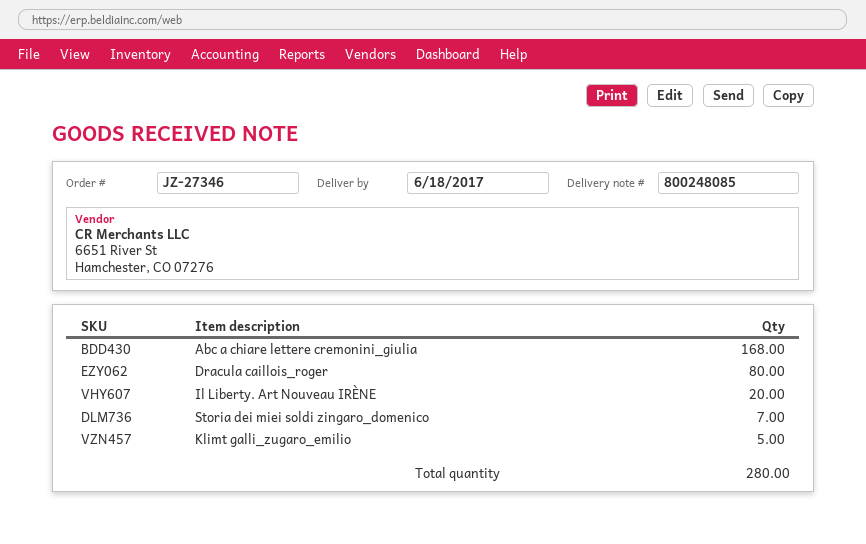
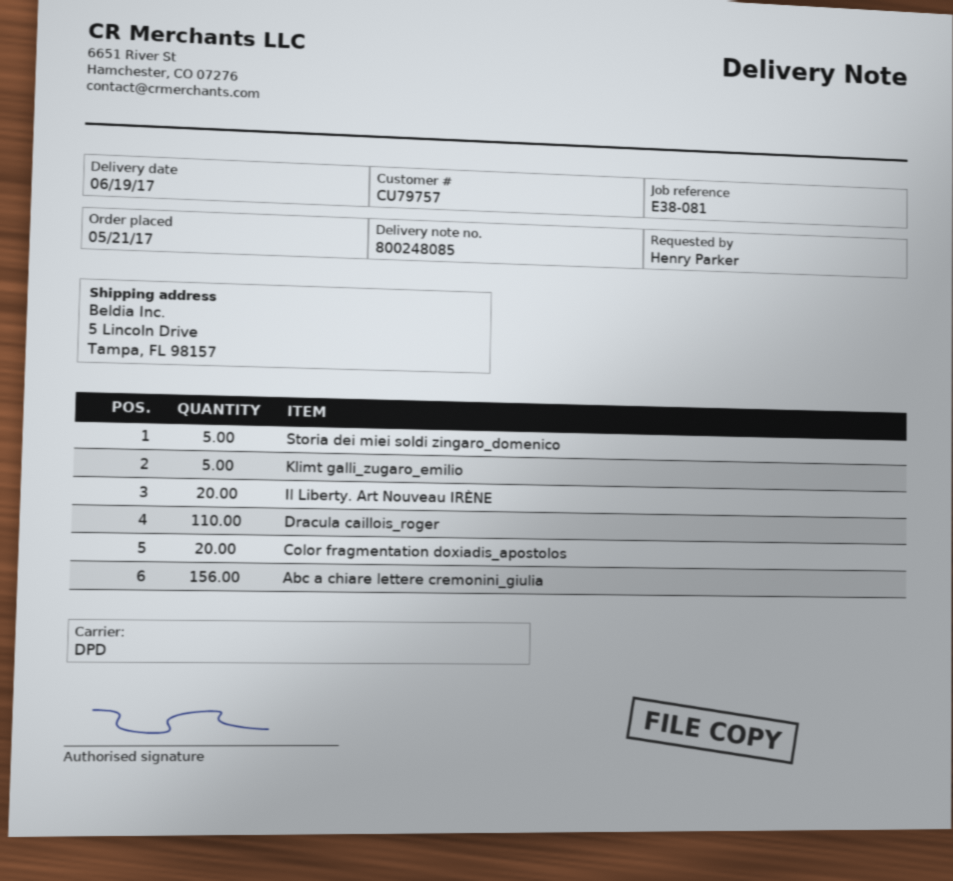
delivery date: 2017-06-18 -> 2017-06-19
Abc a chiare lettere cremonini_giulia: 168 -> 156
Dracula caillois_roger: 80 -> 110
Storia dei miei soldi zingaro_domenico: 7 -> 5
Color fragmentation doxiadis_apostolos: none -> 20

